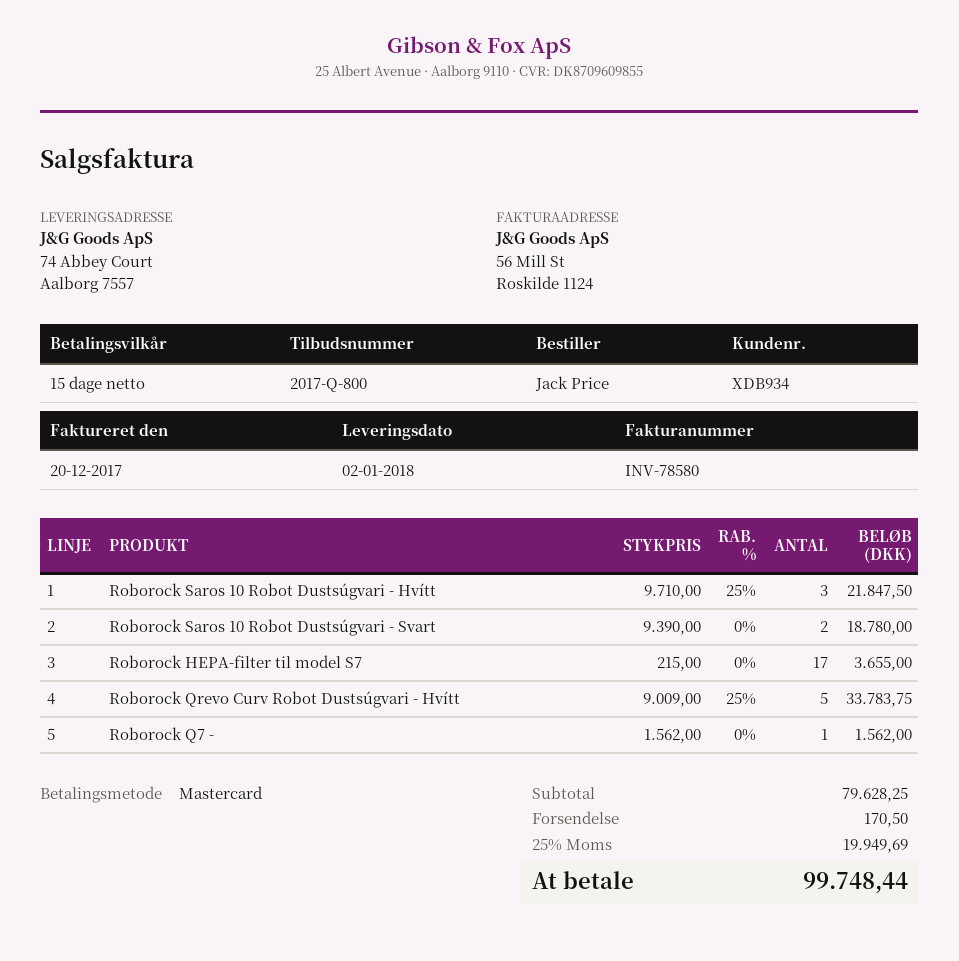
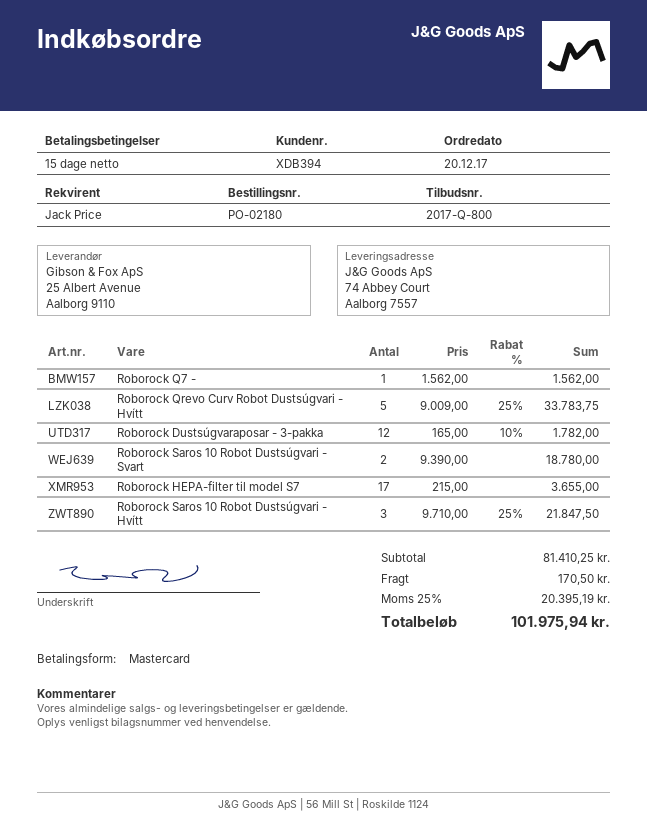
customer number: XDB934 -> XDB394
Roborock Dustsúgvaraposar - 3-pakka: none -> 12 x 165.00 - 10% = 1782.00
subtotal: 79628.25 -> 81410.25
tax: 25% = 19949.69 -> 25% = 20395.19
total: 99748.44 -> 101975.94

